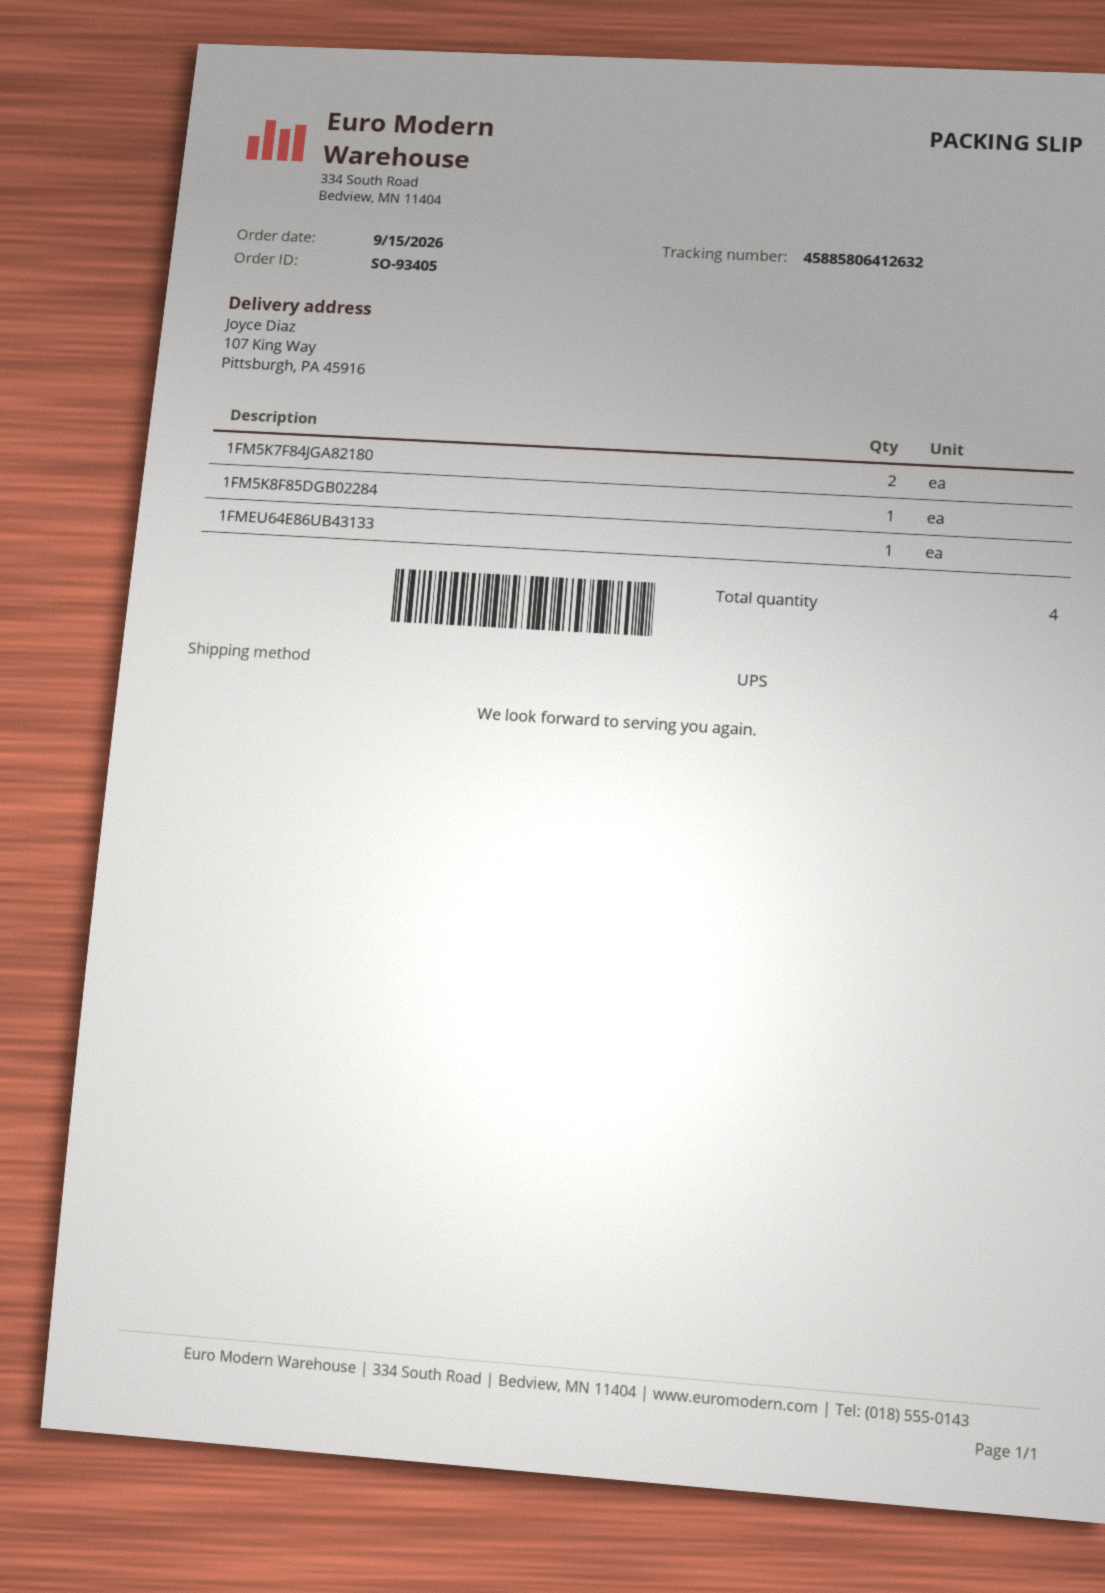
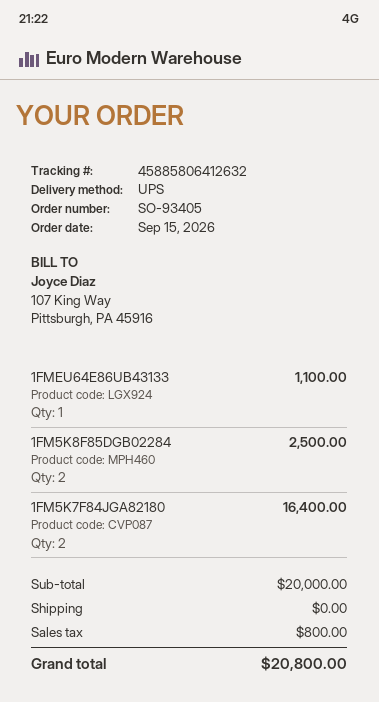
1FM5K8F85DGB02284: 1 -> 2

